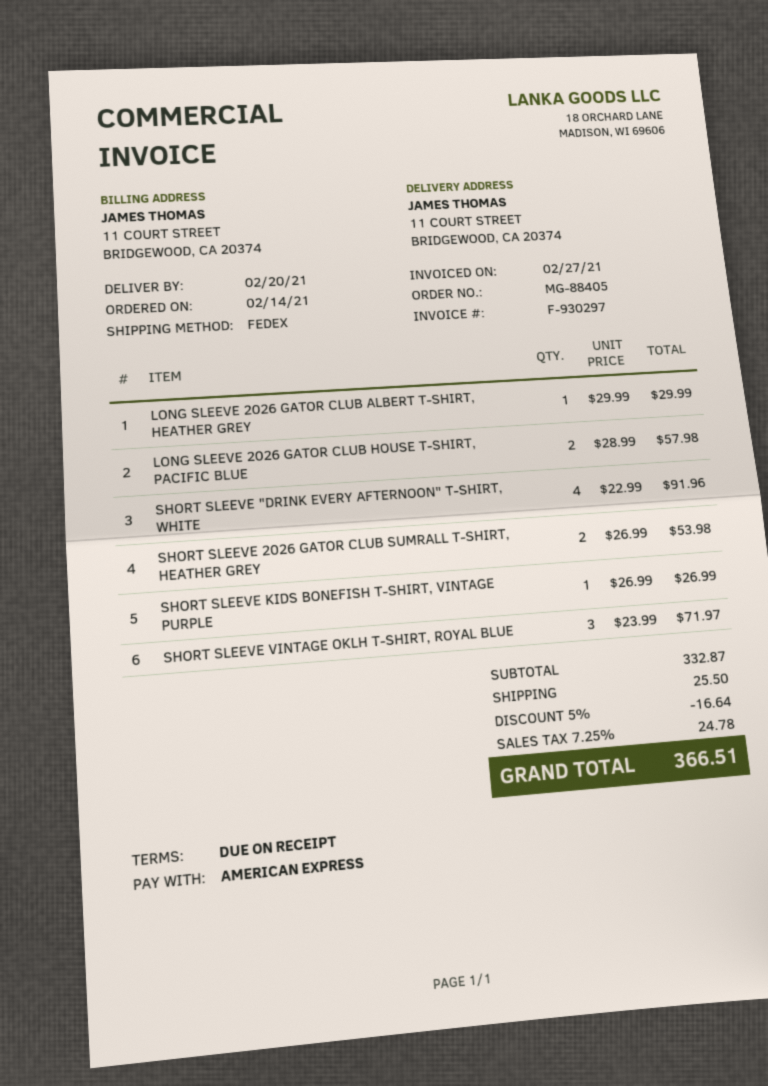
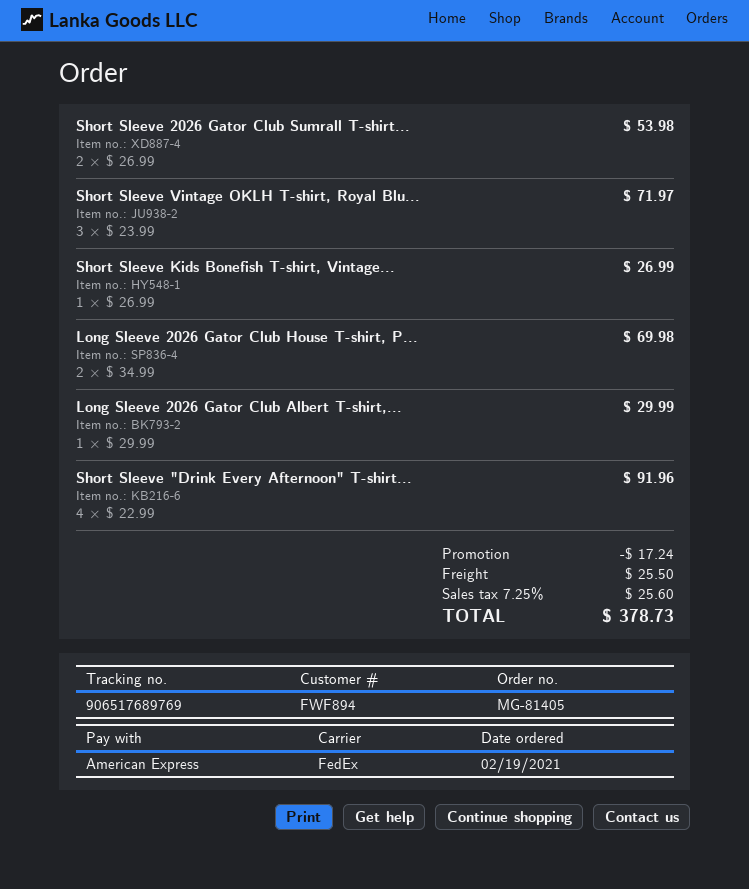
order number: MG-88405 -> MG-81405
order date: 2021-02-14 -> 2021-02-19
LONG SLEEVE 2026 GATOR CLUB HOUSE T-SHIRT, PACIFIC BLUE: 2 x 28.99 = 57.98 -> 2 x 34.99 = 69.98
discount: 16.64 -> 17.24
tax: 7.25% = 24.78 -> 7.25% = 25.60
total: 366.51 -> 378.73

